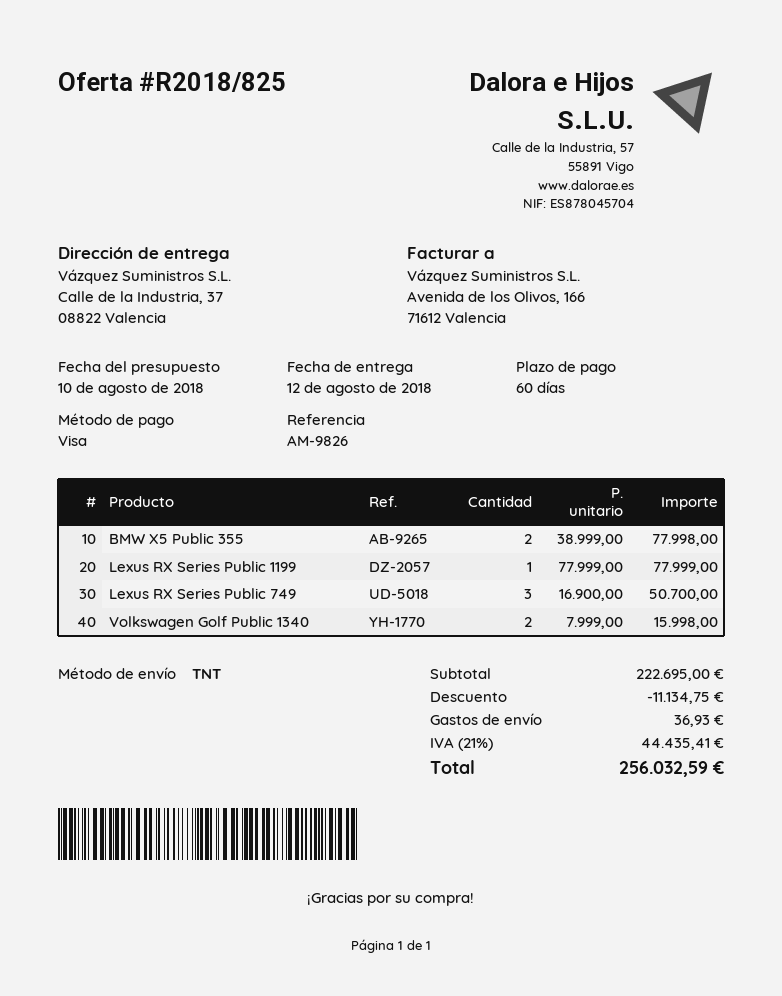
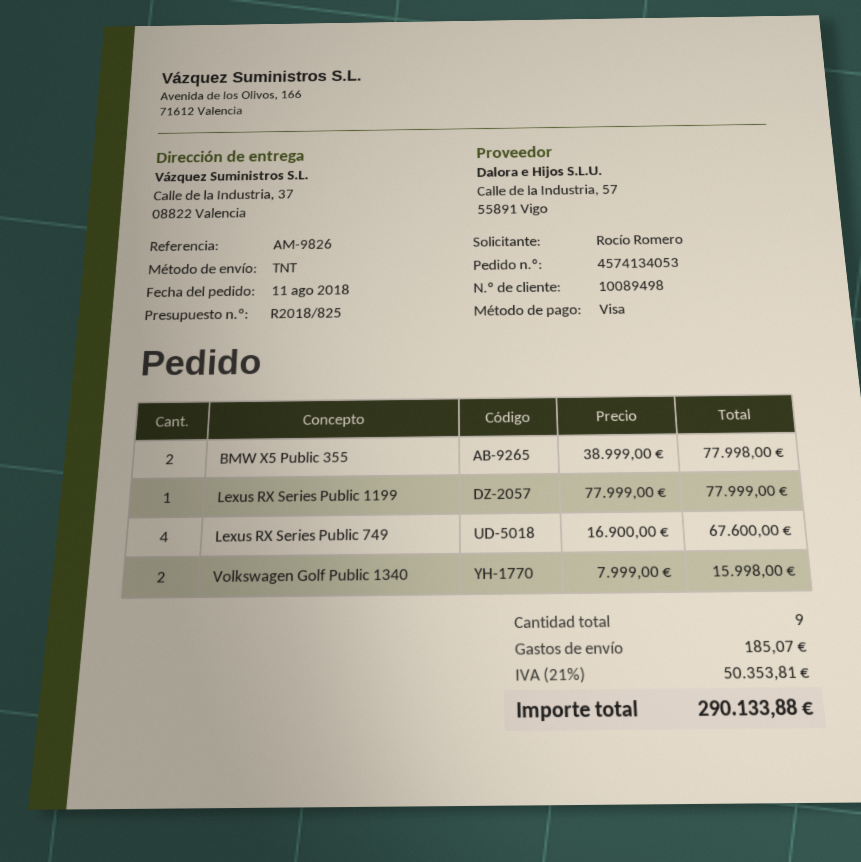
Lexus RX Series Public 749: 3 x 16900.00 = 50700.00 -> 4 x 16900.00 = 67600.00
discount: 11134.75 -> none
shipping: 36.93 -> 185.07
tax: 21% = 44435.41 -> 21% = 50353.81
total: 256032.59 -> 290133.88

